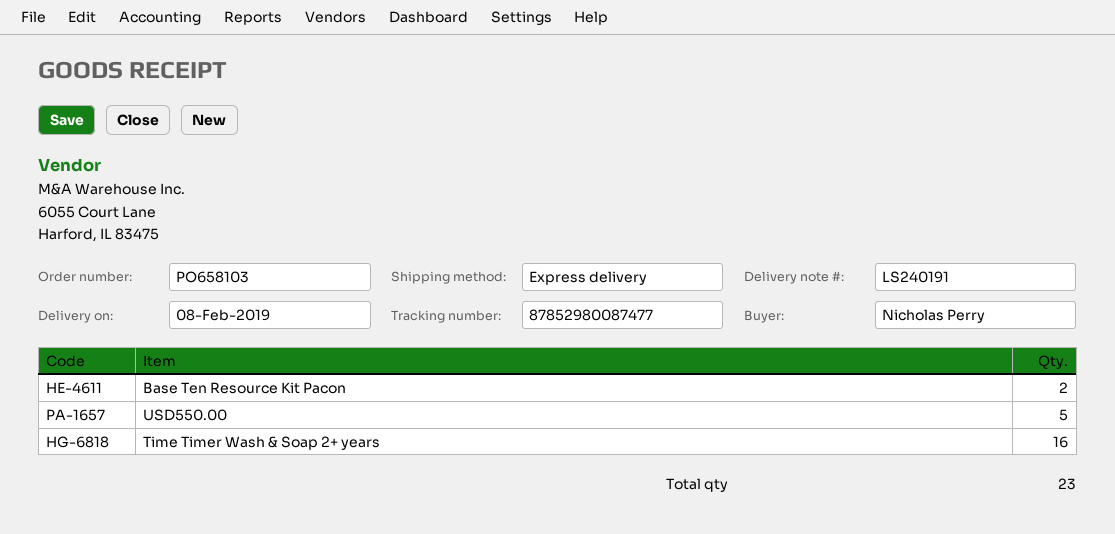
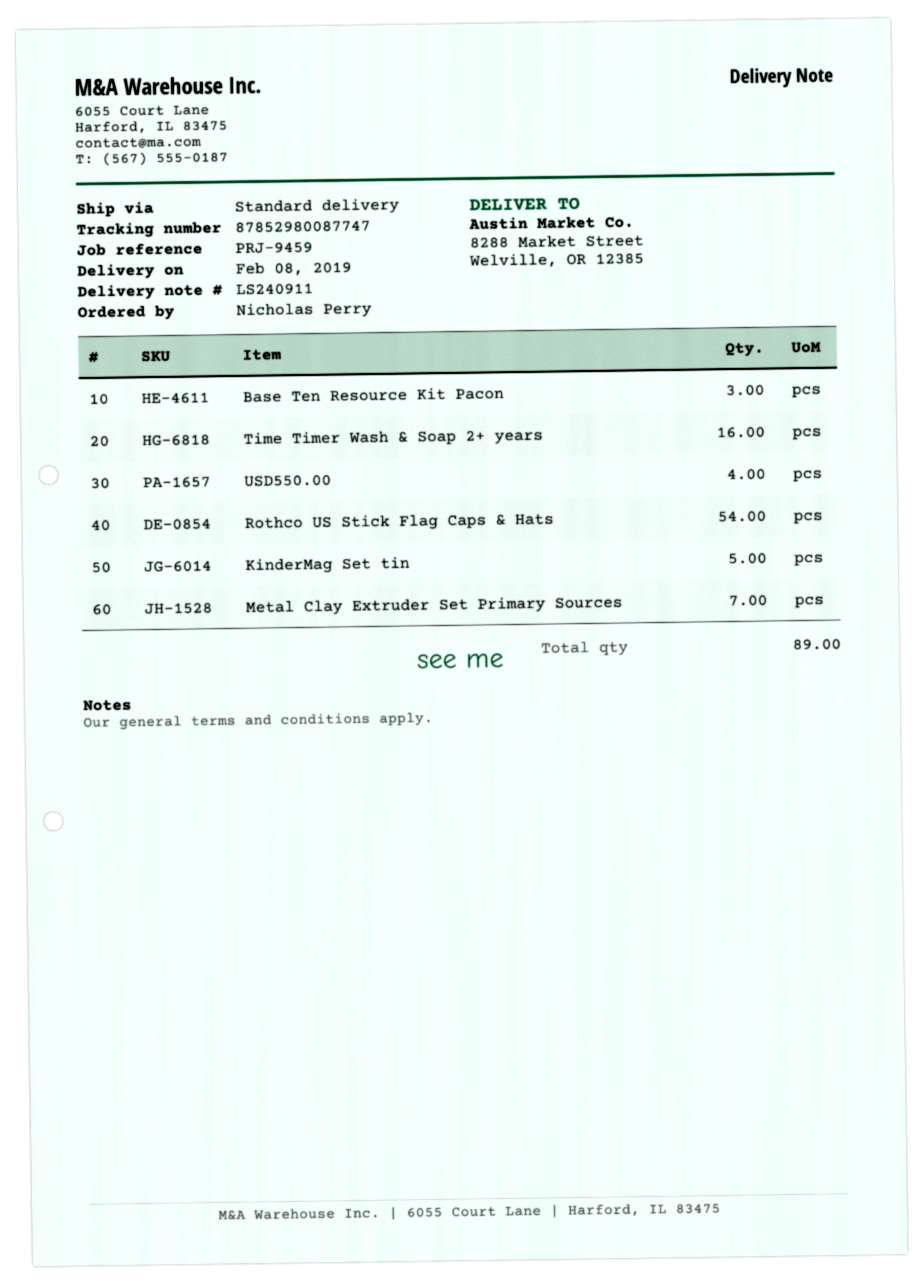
delivery note number: LS240191 -> LS240911
shipping method: express -> standard
tracking number: 87852980087477 -> 87852980087747
Base Ten Resource Kit Pacon: 2 -> 3
USD550.00: 5 -> 4
Rothco US Stick Flag Caps & Hats: none -> 54
KinderMag Set tin: none -> 5
Metal Clay Extruder Set Primary Sources: none -> 7
total quantity: 23 -> 89

